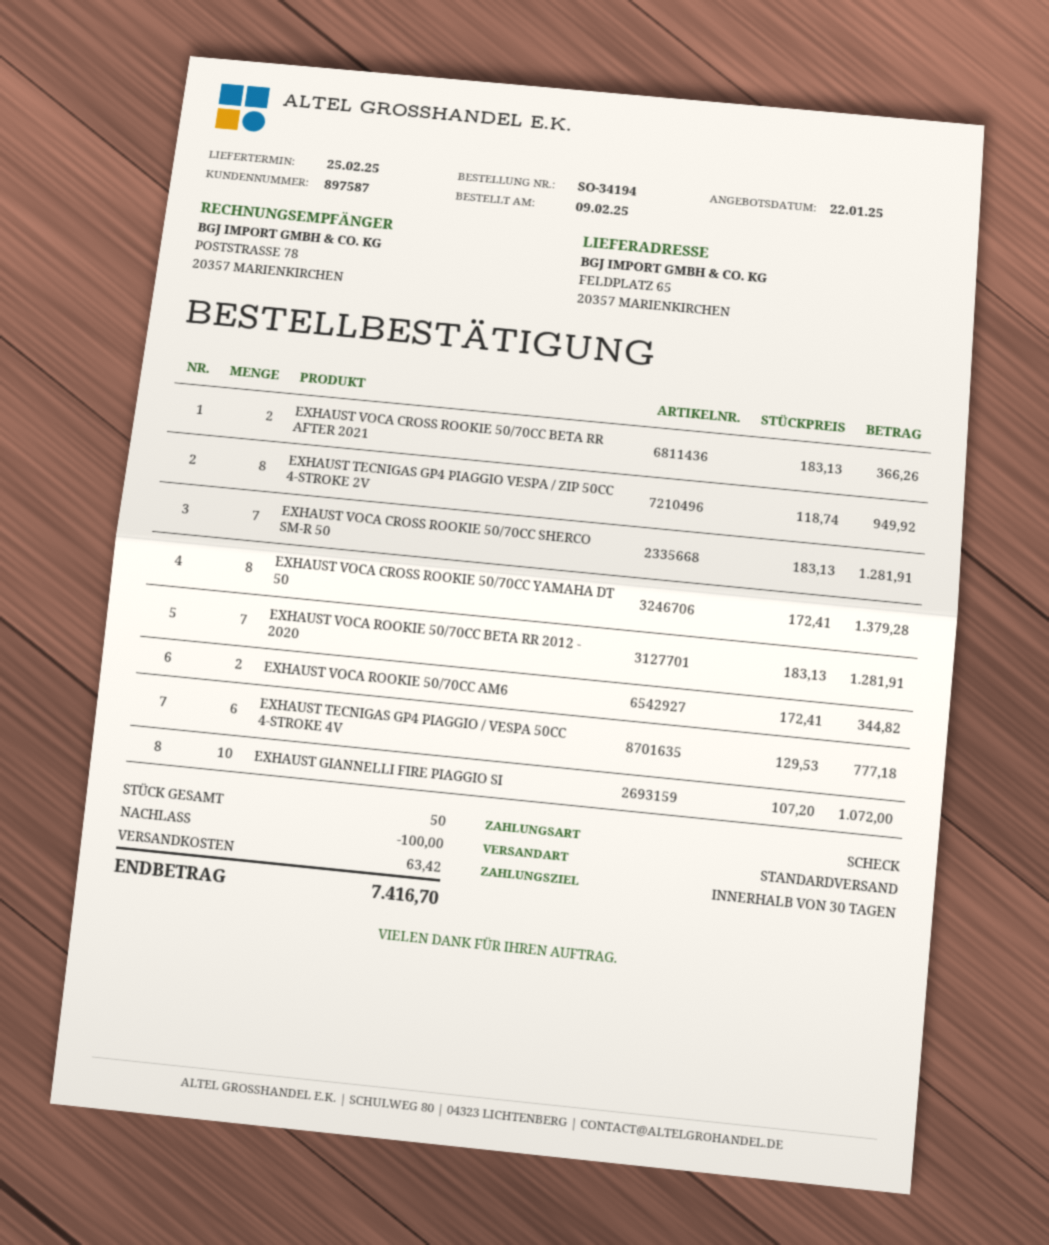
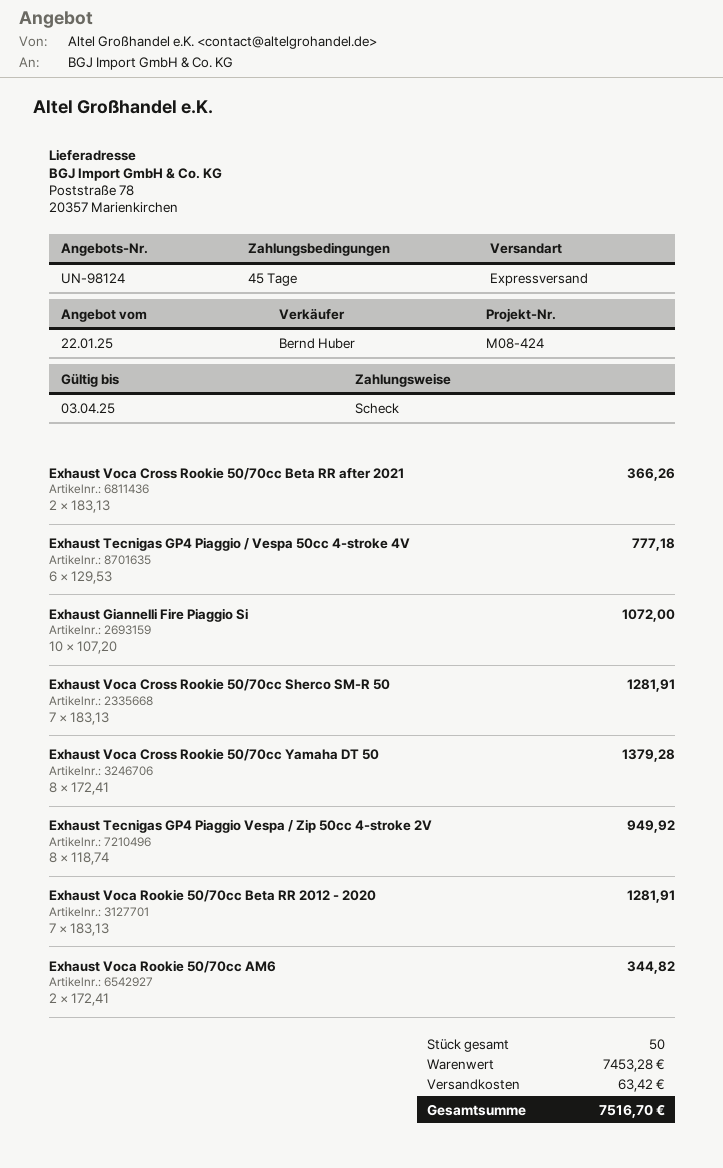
payment terms: 30 days -> 45 days
shipping method: standard -> express
ship to: FELDPLATZ 65, 20357 MARIENKIRCHEN -> Poststraße 78, 20357 Marienkirchen
discount: 100.00 -> none
total: 7416.70 -> 7516.70

